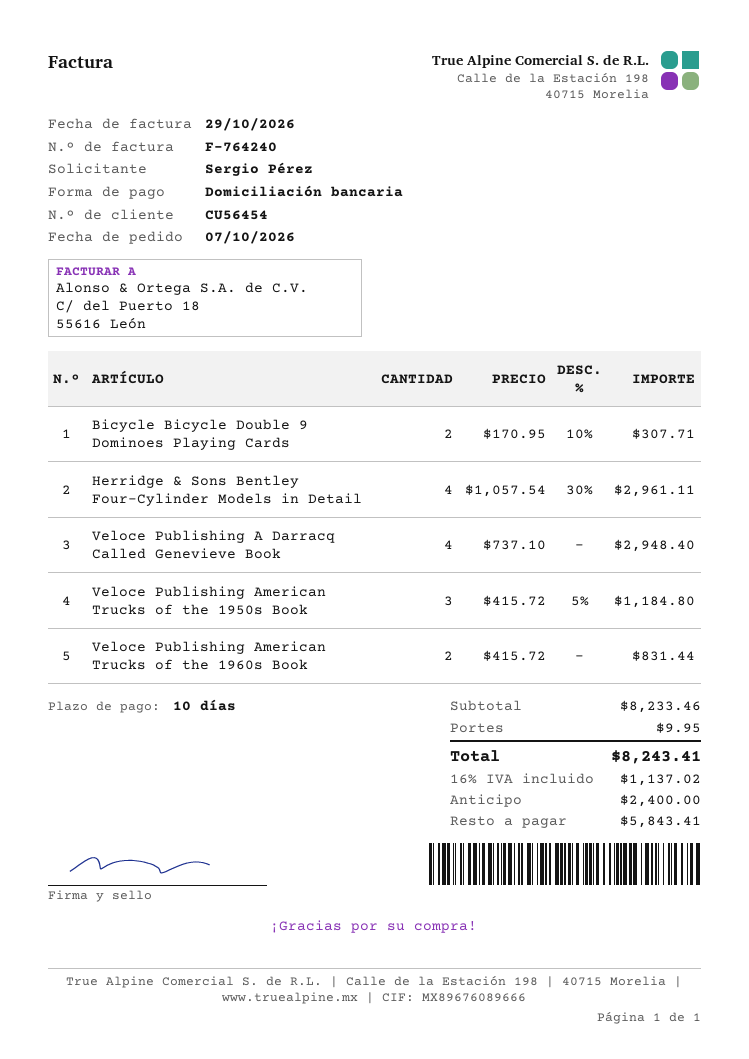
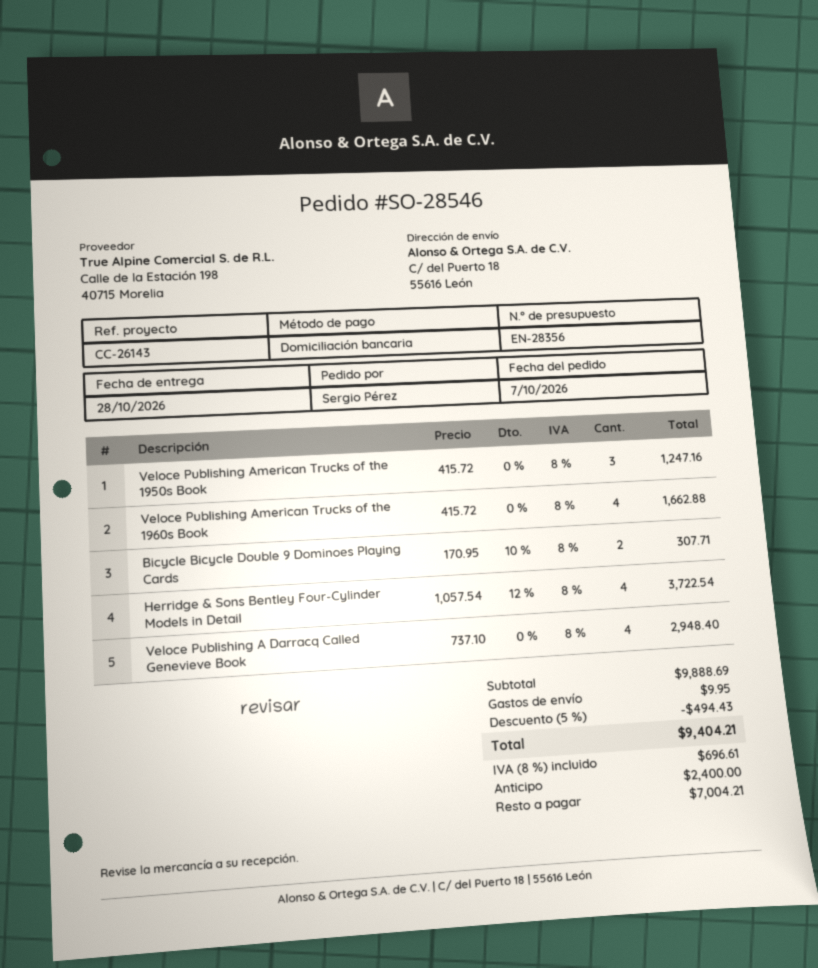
Herridge & Sons Bentley Four-Cylinder Models in Detail: 4 x 1057.54 - 30% = 2961.11 -> 4 x 1057.54 - 12% = 3722.54
Veloce Publishing American Trucks of the 1950s Book: 3 x 415.72 - 5% = 1184.80 -> 3 x 415.72 = 1247.16
Veloce Publishing American Trucks of the 1960s Book: 2 x 415.72 = 831.44 -> 4 x 415.72 = 1662.88
subtotal: 8233.46 -> 9888.69
discount: none -> 5% = 494.43
tax: 16% = 1137.02 -> 8% = 696.61
total: 8243.41 -> 9404.21
balance: 5843.41 -> 7004.21

